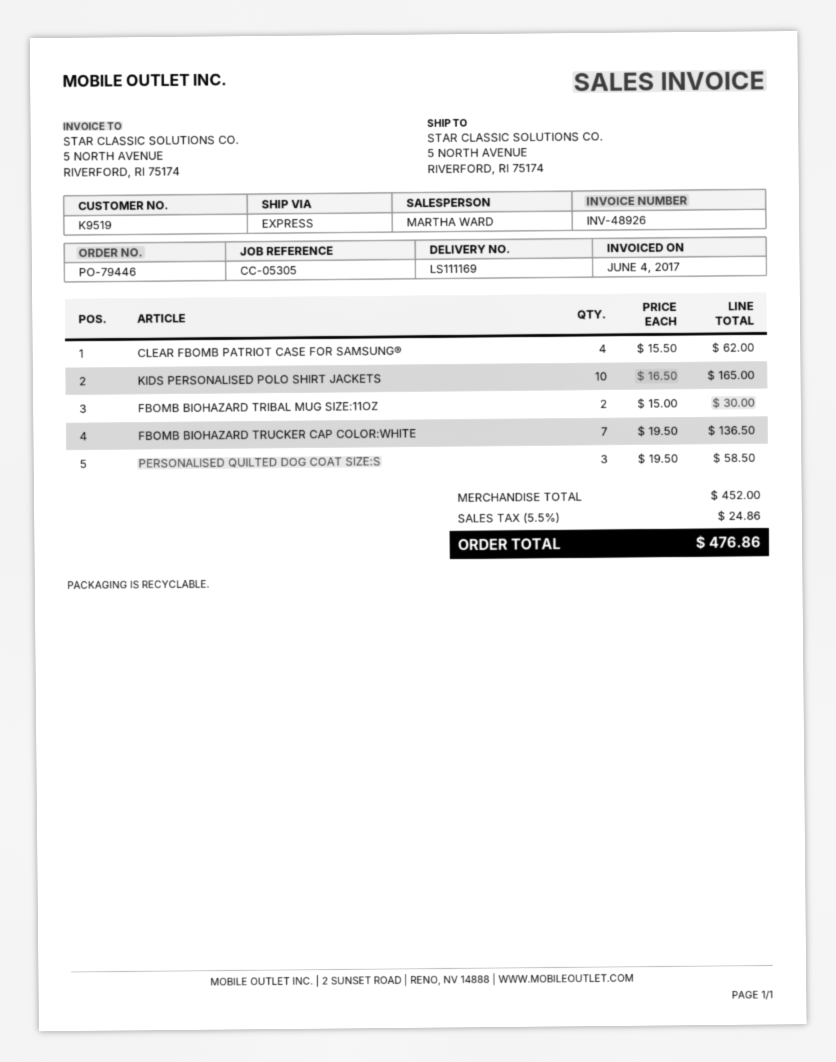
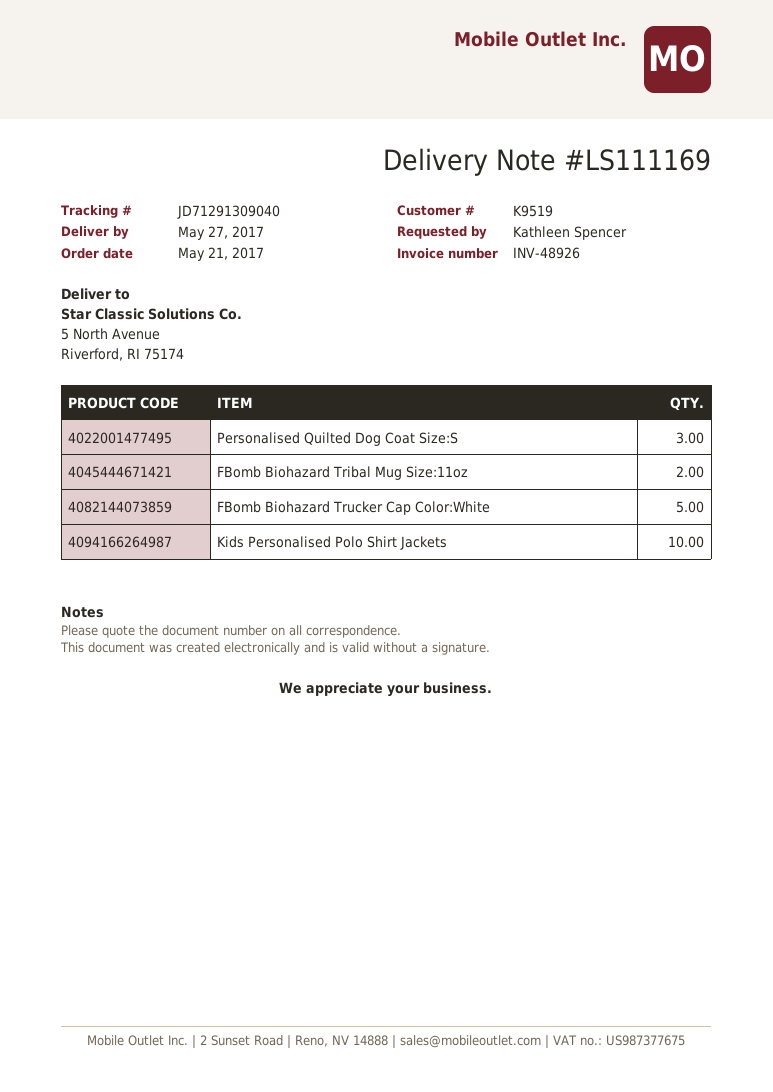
CLEAR FBOMB PATRIOT CASE FOR SAMSUNG®: 4 -> none
FBOMB BIOHAZARD TRUCKER CAP COLOR:WHITE: 7 -> 5

